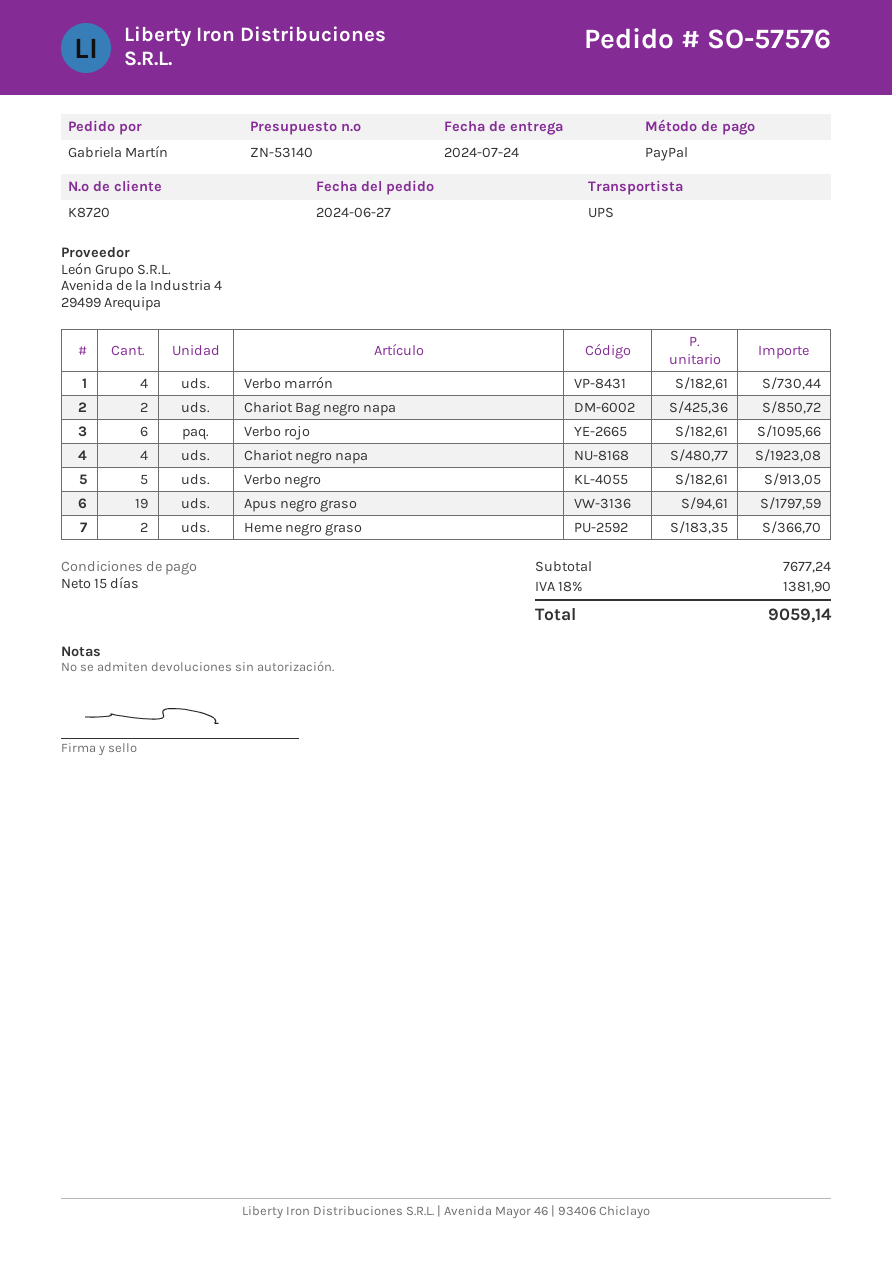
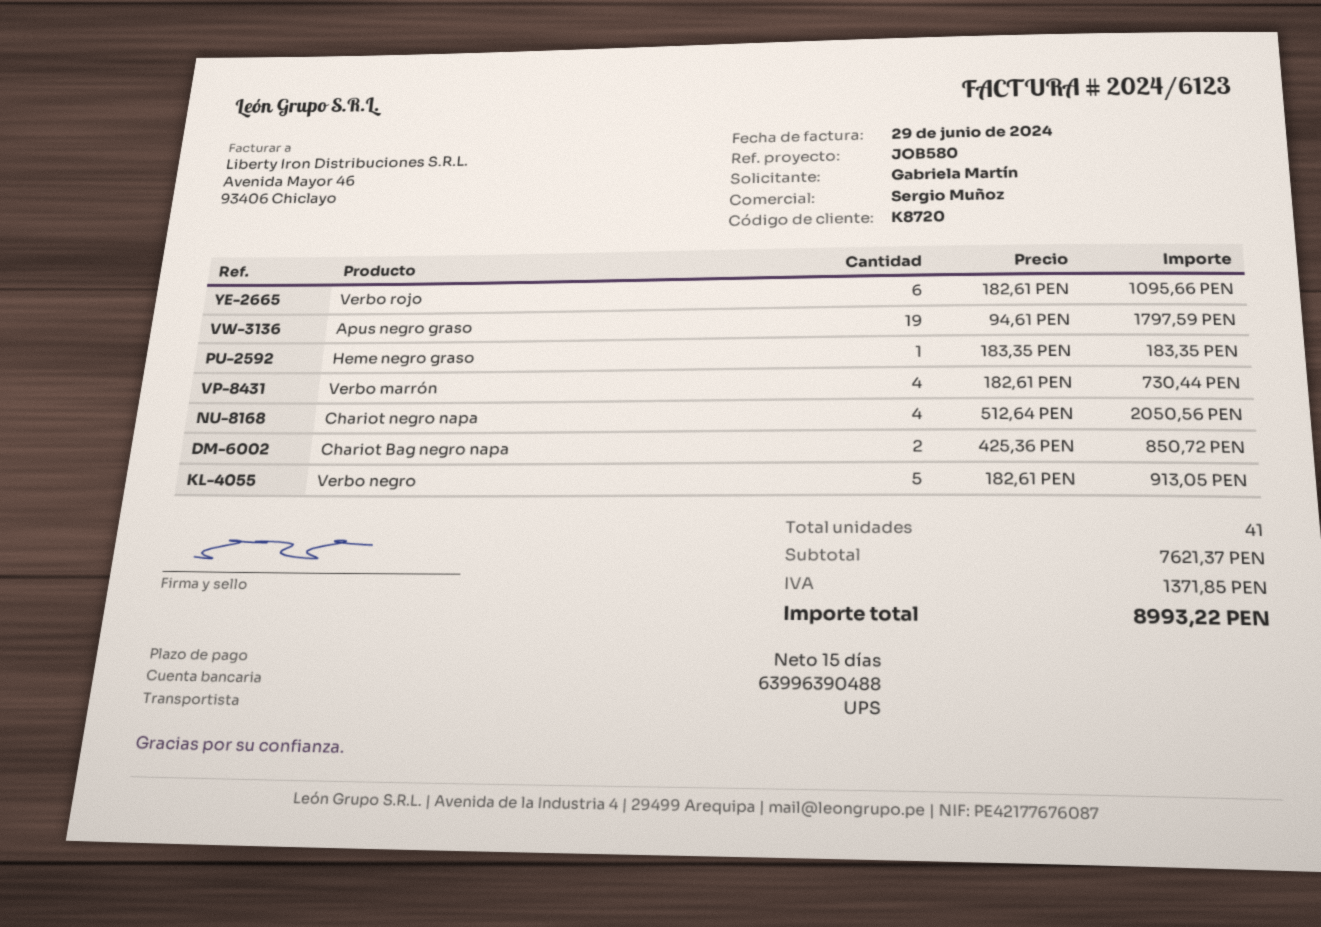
Chariot negro napa: 4 x 480.77 = 1923.08 -> 4 x 512.64 = 2050.56
Heme negro graso: 2 x 183.35 = 366.70 -> 1 x 183.35 = 183.35
subtotal: 7677.24 -> 7621.37
tax: 1381.90 -> 1371.85
total: 9059.14 -> 8993.22

